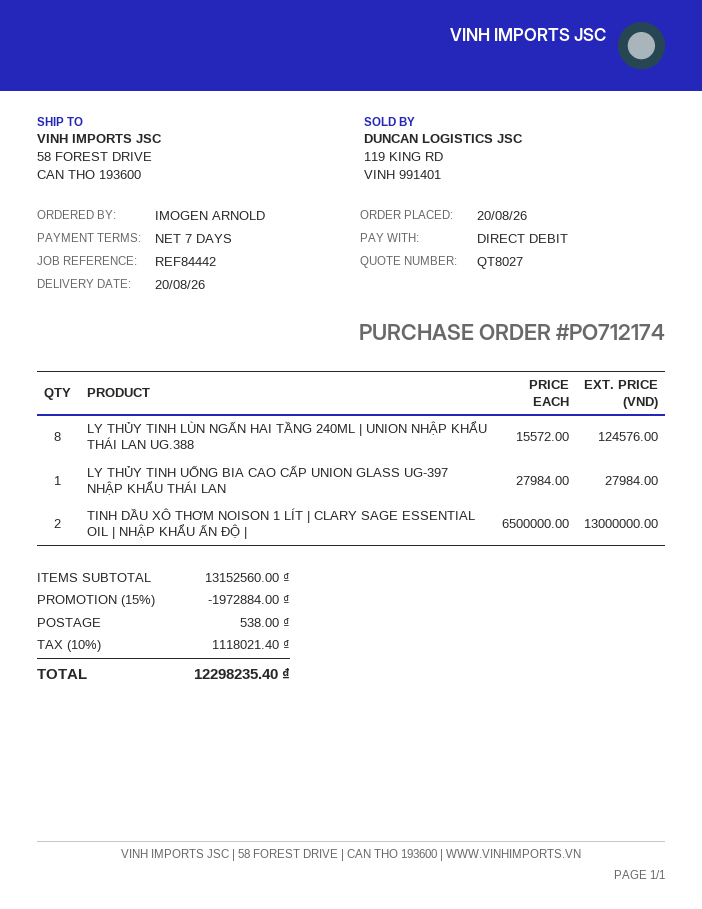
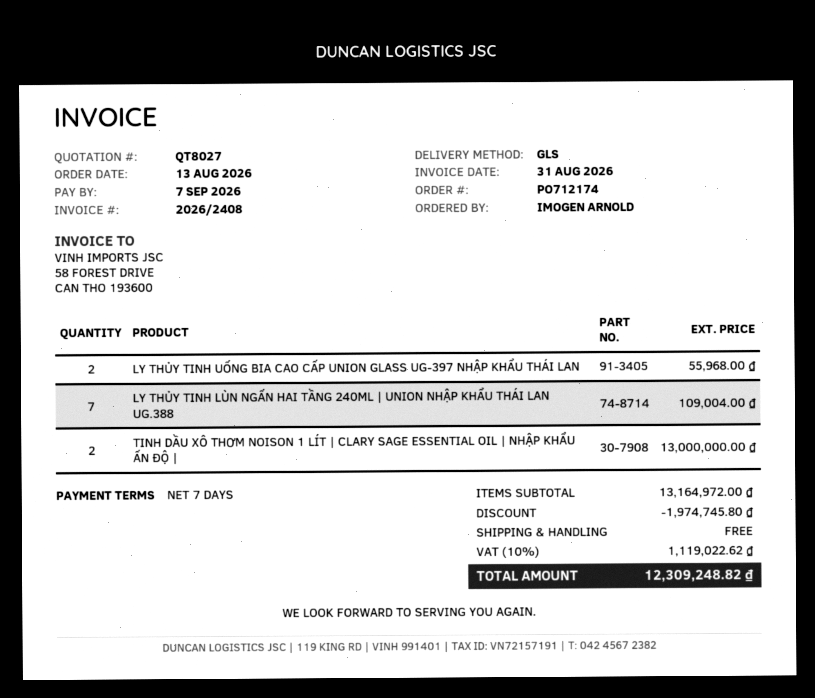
order date: 2026-08-20 -> 2026-08-13
LY THỦY TINH LÙN NGẤN HAI TẦNG 240ML | UNION NHẬP KHẨU THÁI LAN UG.388: 8 for 124576.00 -> 7 for 109004.00
LY THỦY TINH UỐNG BIA CAO CẤP UNION GLASS UG-397 NHẬP KHẨU THÁI LAN: 1 for 27984.00 -> 2 for 55968.00
subtotal: 13152560.00 -> 13164972.00
discount: 1972884.00 -> 1974745.80
shipping: 538.00 -> 0.00
tax: 10% = 1118021.40 -> 10% = 1119022.62
total: 12298235.40 -> 12309248.82

